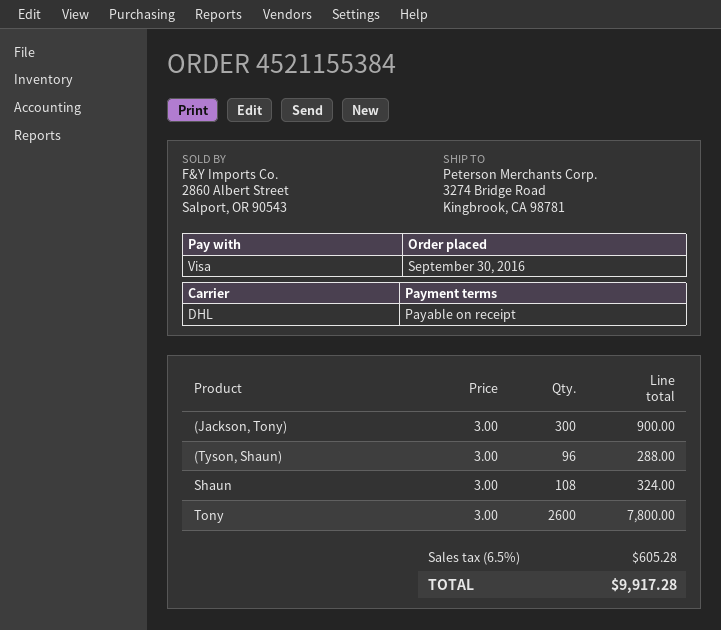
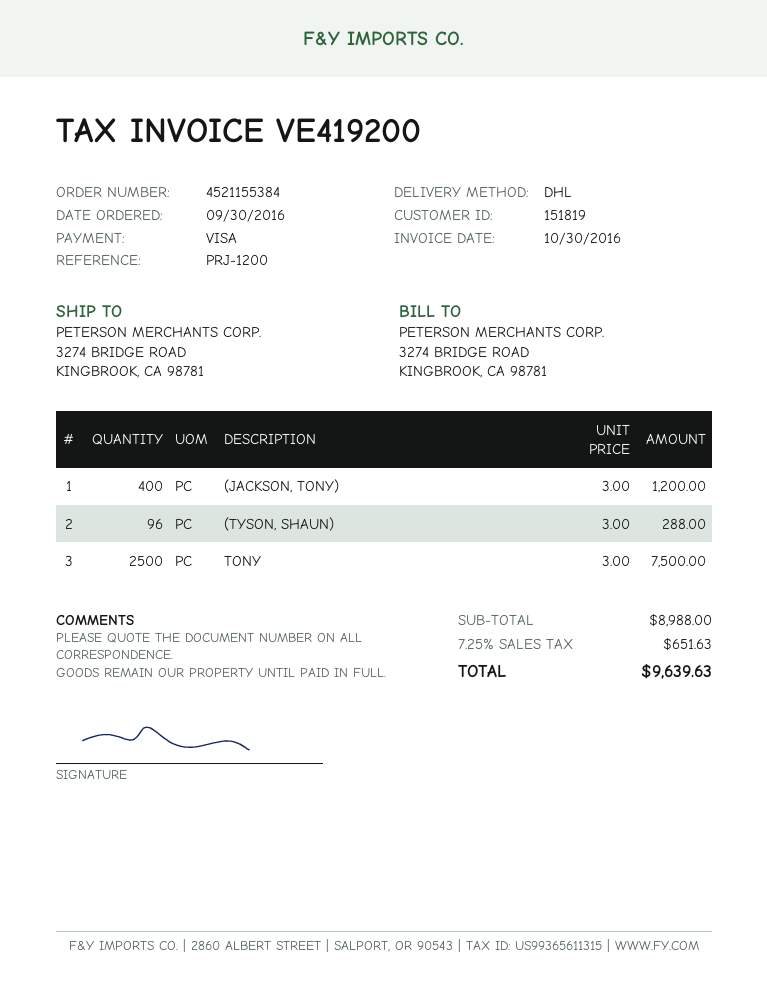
(Jackson, Tony): 300 x 3.00 = 900.00 -> 400 x 3.00 = 1200.00
Shaun: 108 x 3.00 = 324.00 -> none
Tony: 2600 x 3.00 = 7800.00 -> 2500 x 3.00 = 7500.00
tax: 6.5% = 605.28 -> 7.25% = 651.63
total: 9917.28 -> 9639.63

